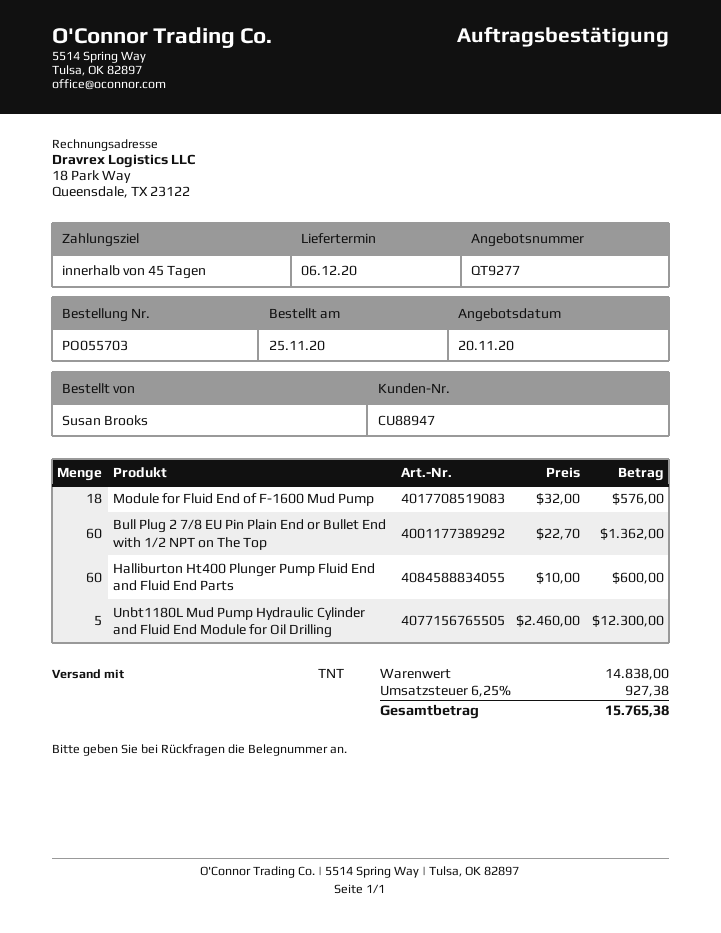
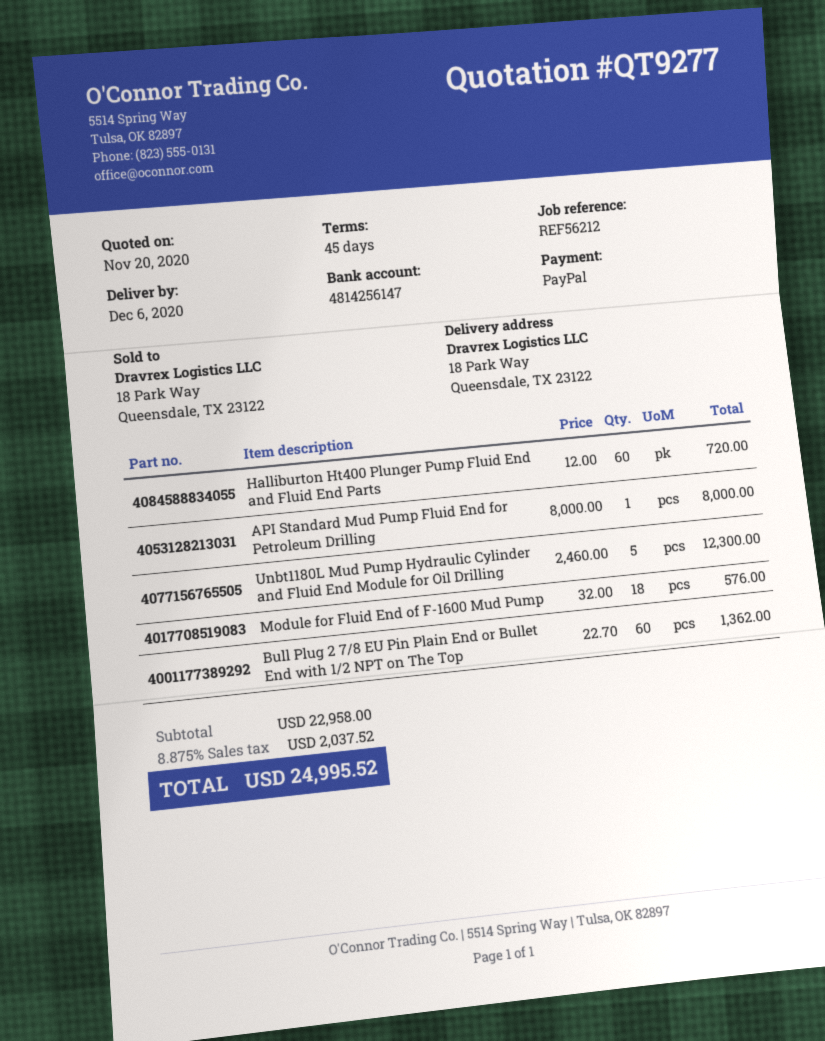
Halliburton Ht400 Plunger Pump Fluid End and Fluid End Parts: 60 x 10.00 = 600.00 -> 60 x 12.00 = 720.00
API Standard Mud Pump Fluid End for Petroleum Drilling: none -> 1 x 8000.00 = 8000.00
subtotal: 14838.00 -> 22958.00
tax: 6.25% = 927.38 -> 8.875% = 2037.52
total: 15765.38 -> 24995.52

